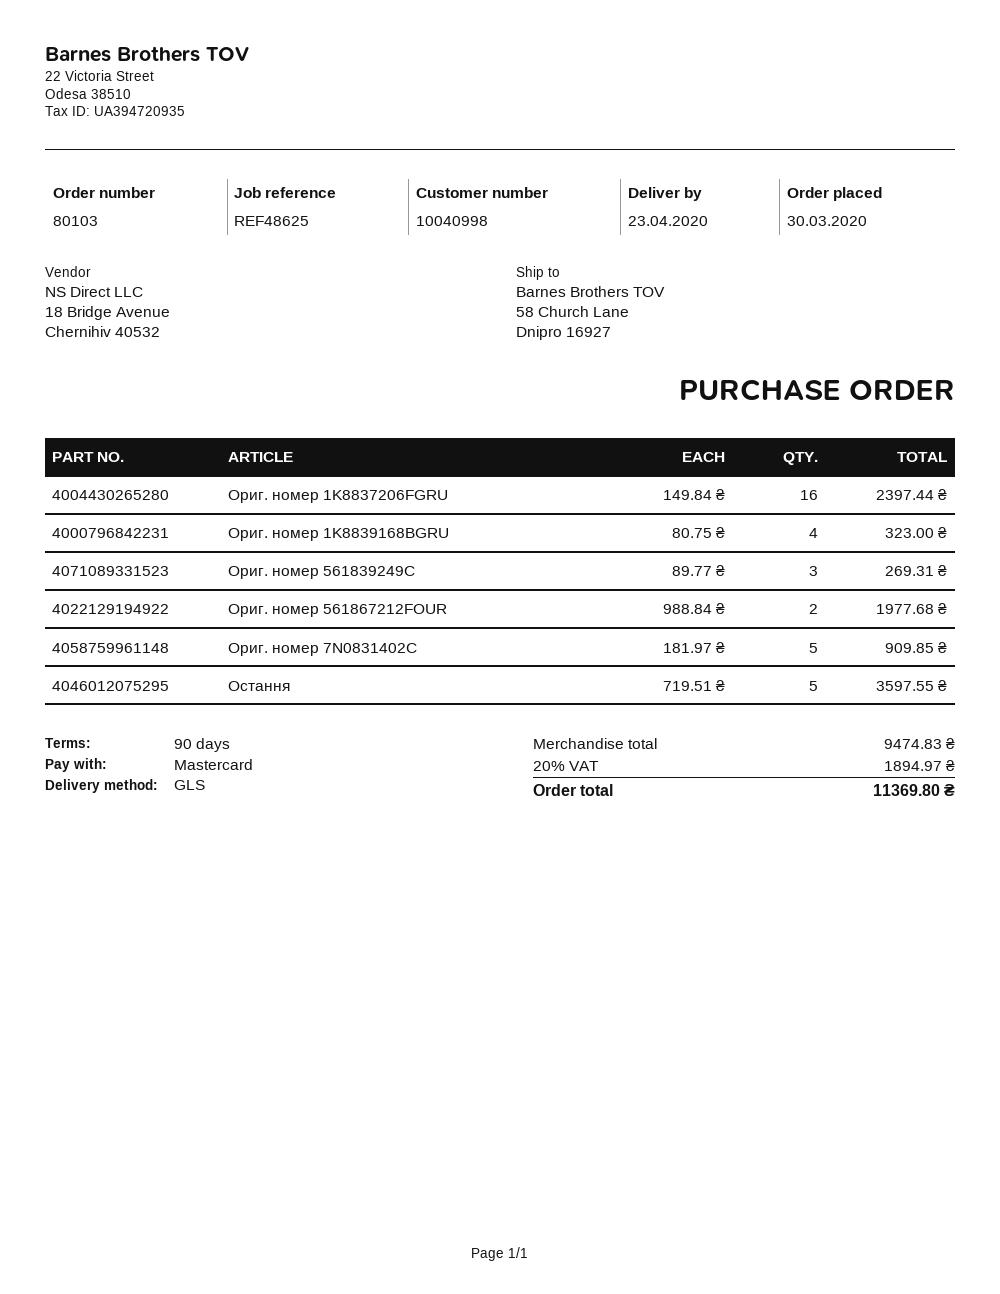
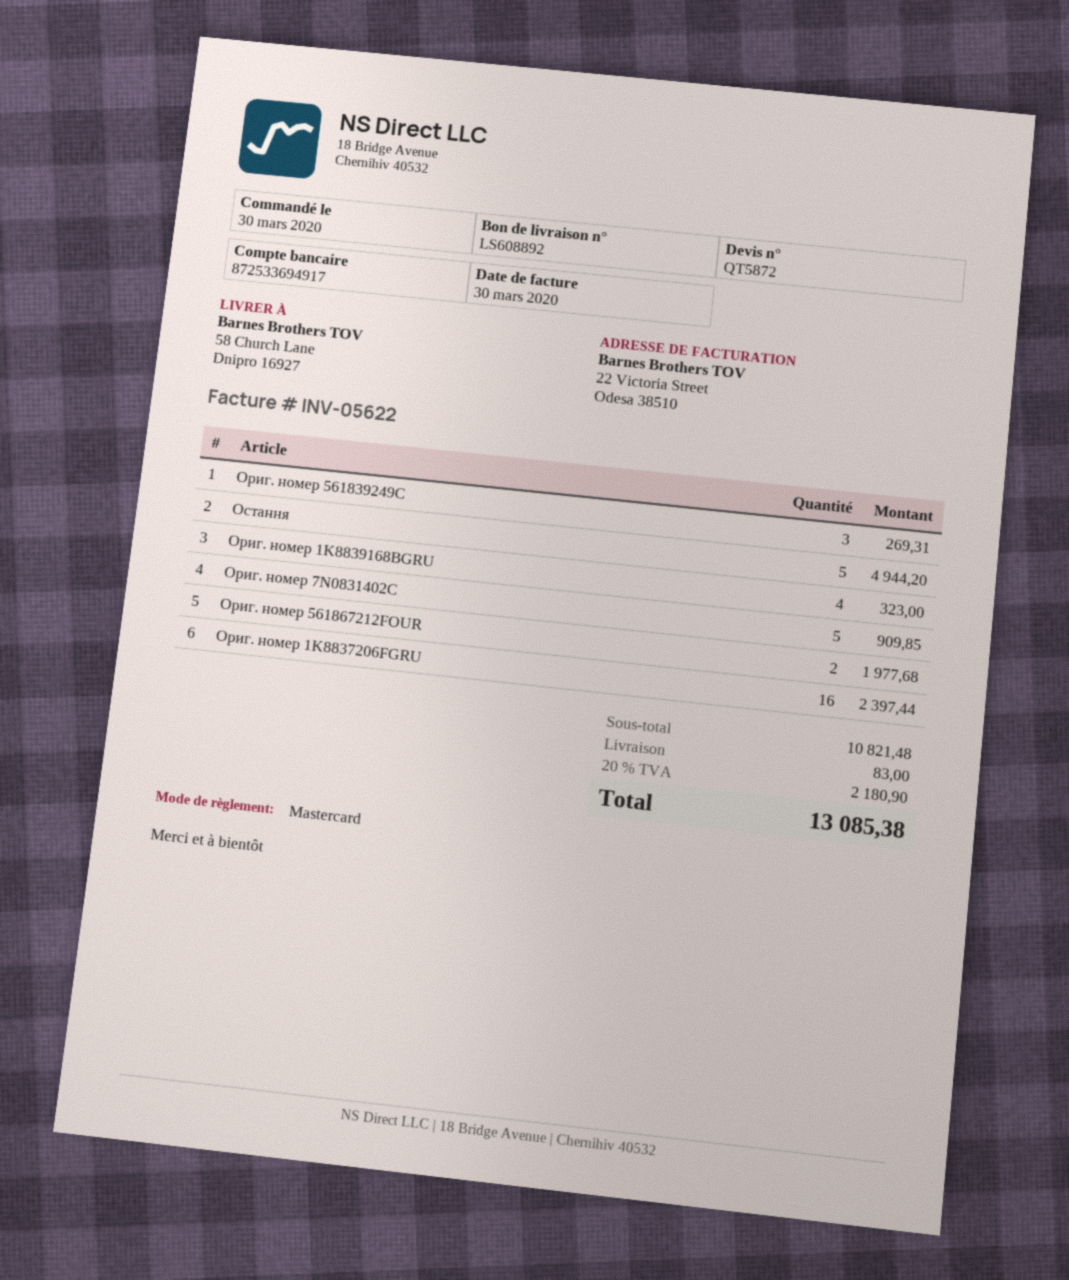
Остання: 5 for 3597.55 -> 5 for 4944.20
subtotal: 9474.83 -> 10821.48
shipping: none -> 83.00
tax: 20% = 1894.97 -> 20% = 2180.90
total: 11369.80 -> 13085.38

